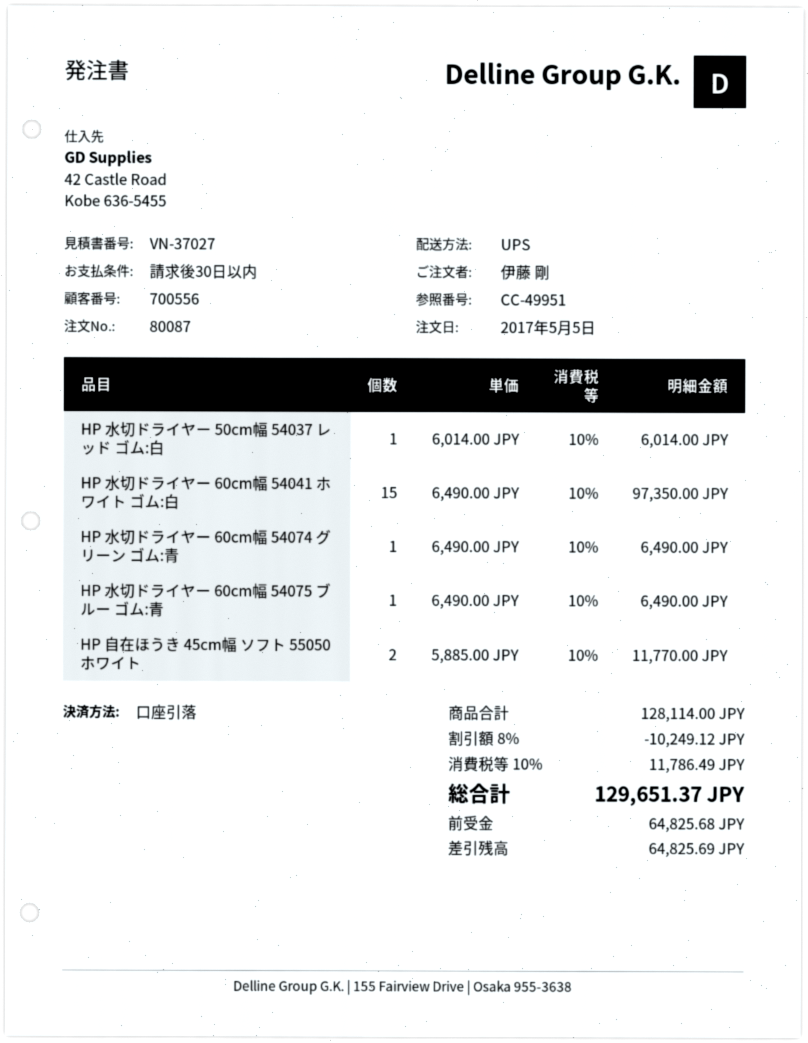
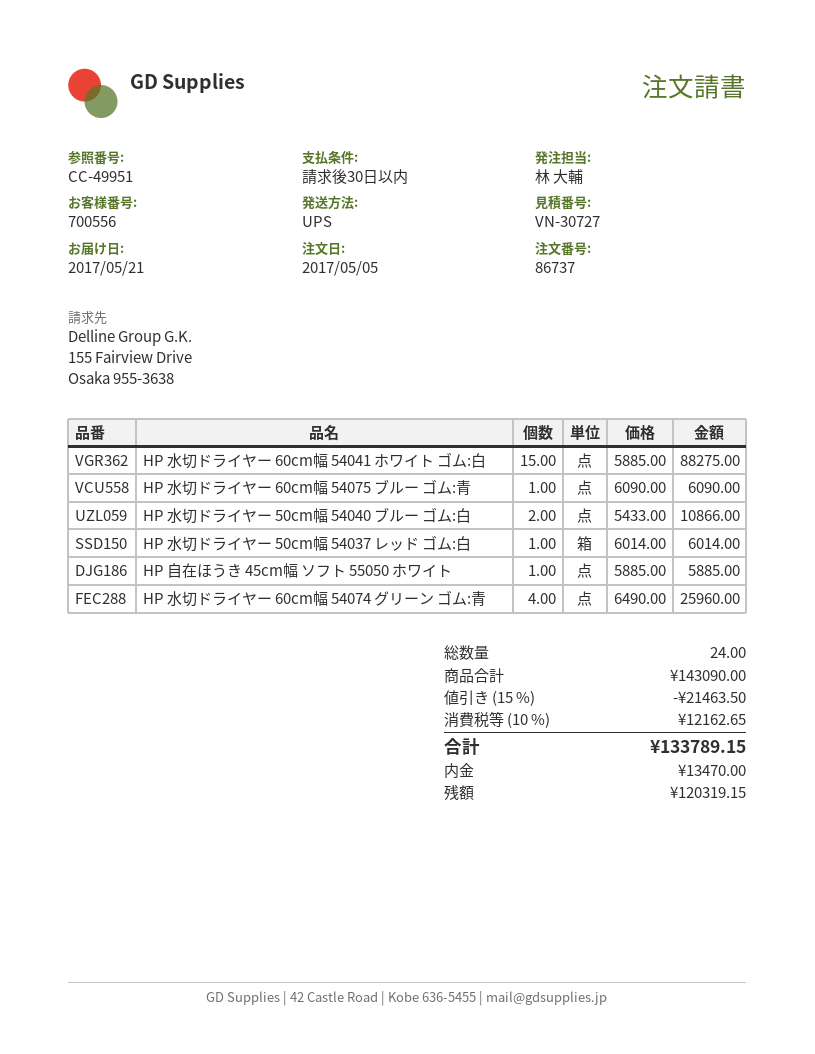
quote number: VN-37027 -> VN-30727
order number: 80087 -> 86737
ordered by: 伊藤 剛 -> 林 大輔
HP 水切ドライヤー 60cm幅 54041 ホワイト ゴム:白: 15 x 6490.00 = 97350.00 -> 15 x 5885.00 = 88275.00
HP 水切ドライヤー 60cm幅 54074 グリーン ゴム:青: 1 x 6490.00 = 6490.00 -> 4 x 6490.00 = 25960.00
HP 水切ドライヤー 60cm幅 54075 ブルー ゴム:青: 1 x 6490.00 = 6490.00 -> 1 x 6090.00 = 6090.00
HP 自在ほうき 45cm幅 ソフト 55050 ホワイト: 2 x 5885.00 = 11770.00 -> 1 x 5885.00 = 5885.00
HP 水切ドライヤー 50cm幅 54040 ブルー ゴム:白: none -> 2 x 5433.00 = 10866.00
subtotal: 128114.00 -> 143090.00
discount: 8% = 10249.12 -> 15% = 21463.50
tax: 10% = 11786.49 -> 10% = 12162.65
total: 129651.37 -> 133789.15
deposit: 64825.68 -> 13470.00
balance: 64825.69 -> 120319.15

